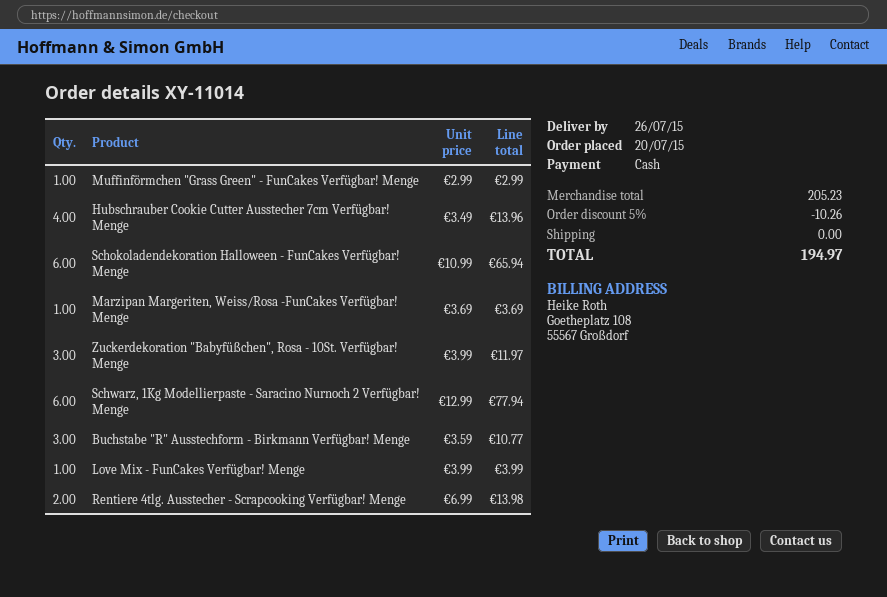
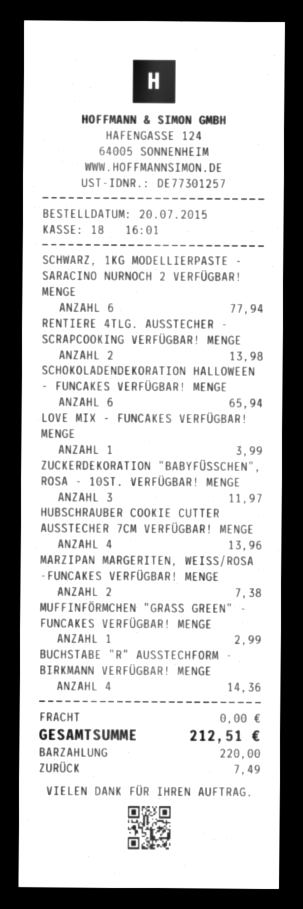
Marzipan Margeriten, Weiss/Rosa -FunCakes Verfügbar! Menge: 1 for 3.69 -> 2 for 7.38
Buchstabe "R" Ausstechform - Birkmann Verfügbar! Menge: 3 for 10.77 -> 4 for 14.36
discount: 5% = 10.26 -> none
total: 194.97 -> 212.51

